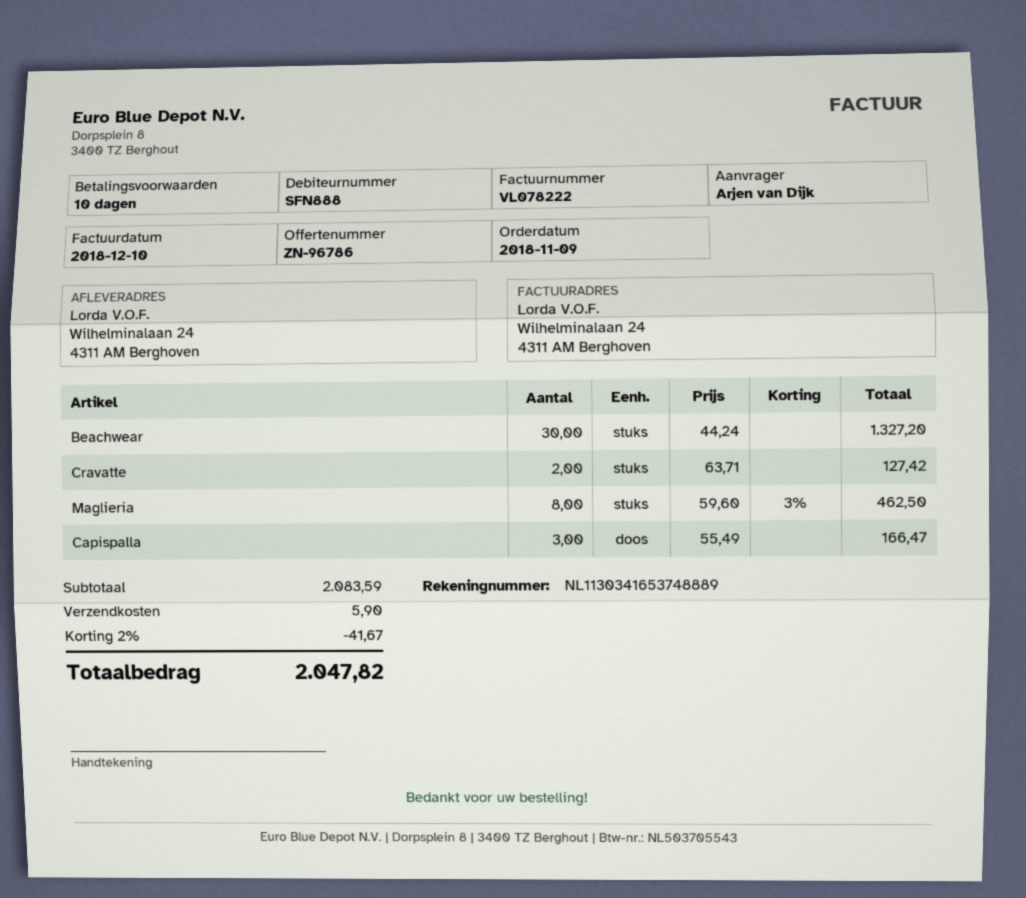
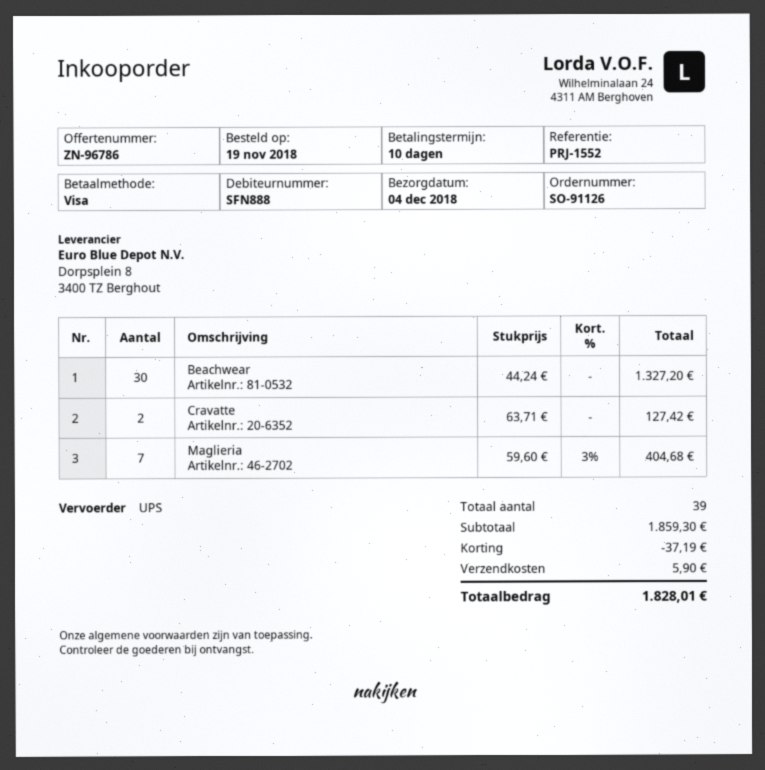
order date: 2018-11-09 -> 2018-11-19
Maglieria: 8 x 59.60 - 3% = 462.50 -> 7 x 59.60 - 3% = 404.68
Capispalla: 3 x 55.49 = 166.47 -> none
subtotal: 2083.59 -> 1859.30
discount: 41.67 -> 37.19
total: 2047.82 -> 1828.01

